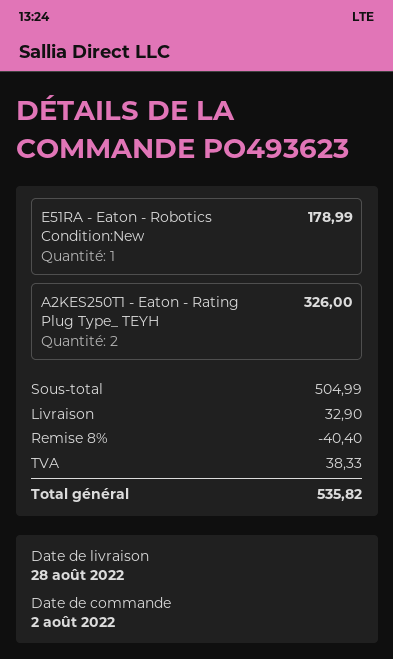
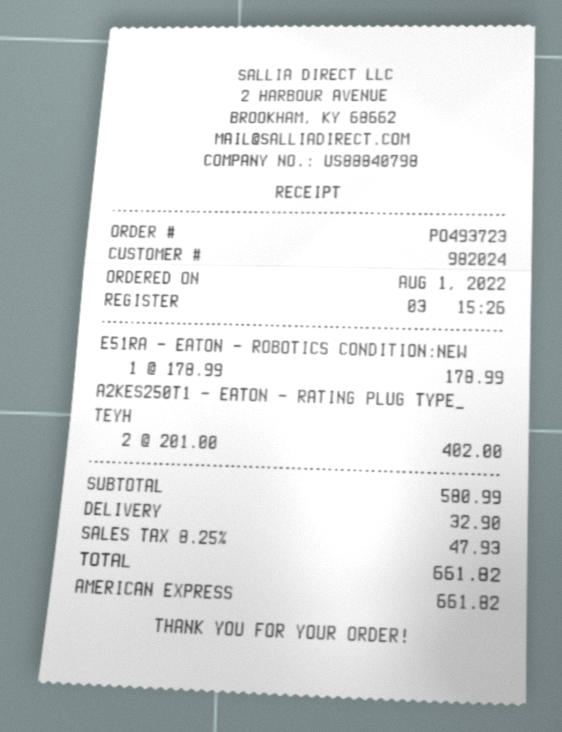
order number: PO493623 -> PO493723
order date: 2022-08-02 -> 2022-08-01
A2KES250T1 - Eaton - Rating Plug Type_ TEYH: 2 for 326.00 -> 2 for 402.00
subtotal: 504.99 -> 580.99
discount: 8% = 40.40 -> none
tax: 38.33 -> 47.93
total: 535.82 -> 661.82

